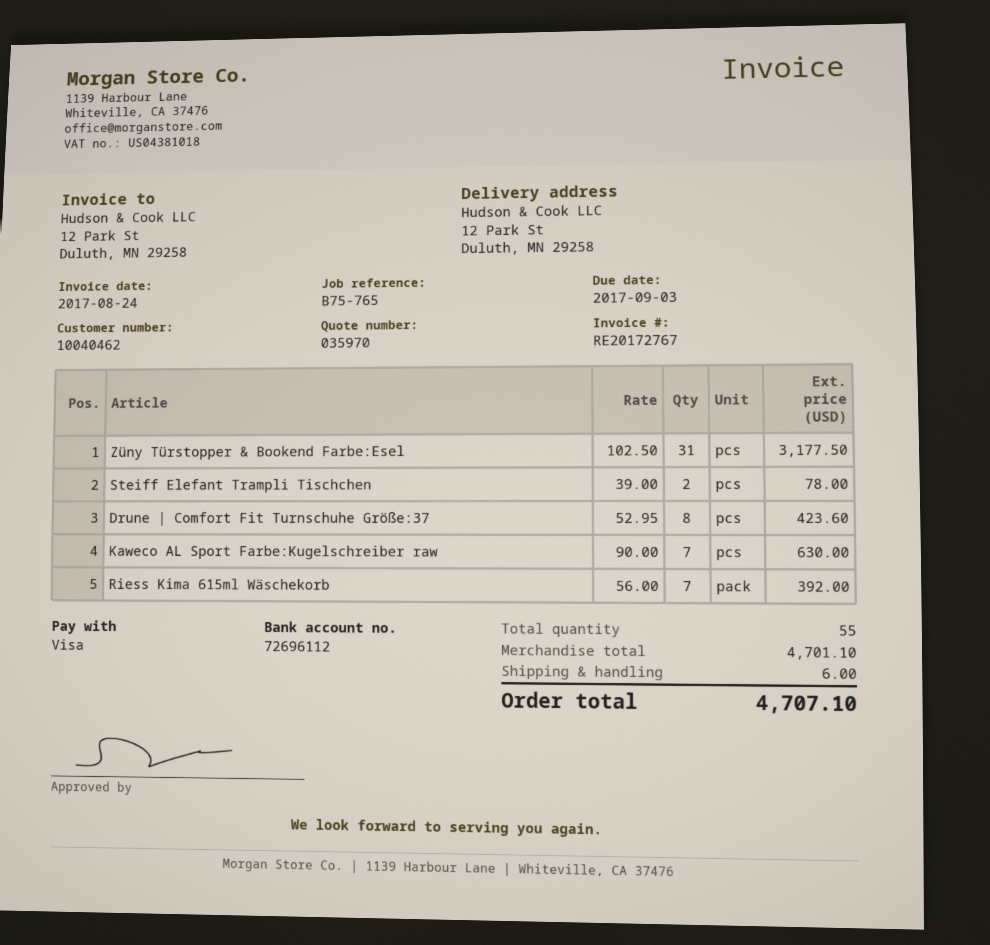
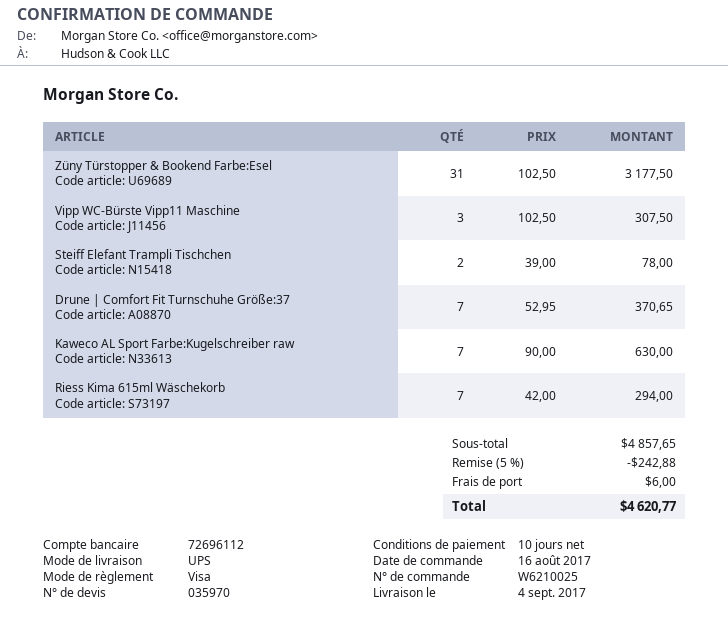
Drune | Comfort Fit Turnschuhe Größe:37: 8 x 52.95 = 423.60 -> 7 x 52.95 = 370.65
Riess Kima 615ml Wäschekorb: 7 x 56.00 = 392.00 -> 7 x 42.00 = 294.00
Vipp WC-Bürste Vipp11 Maschine: none -> 3 x 102.50 = 307.50
subtotal: 4701.10 -> 4857.65
discount: none -> 5% = 242.88
total: 4707.10 -> 4620.77

